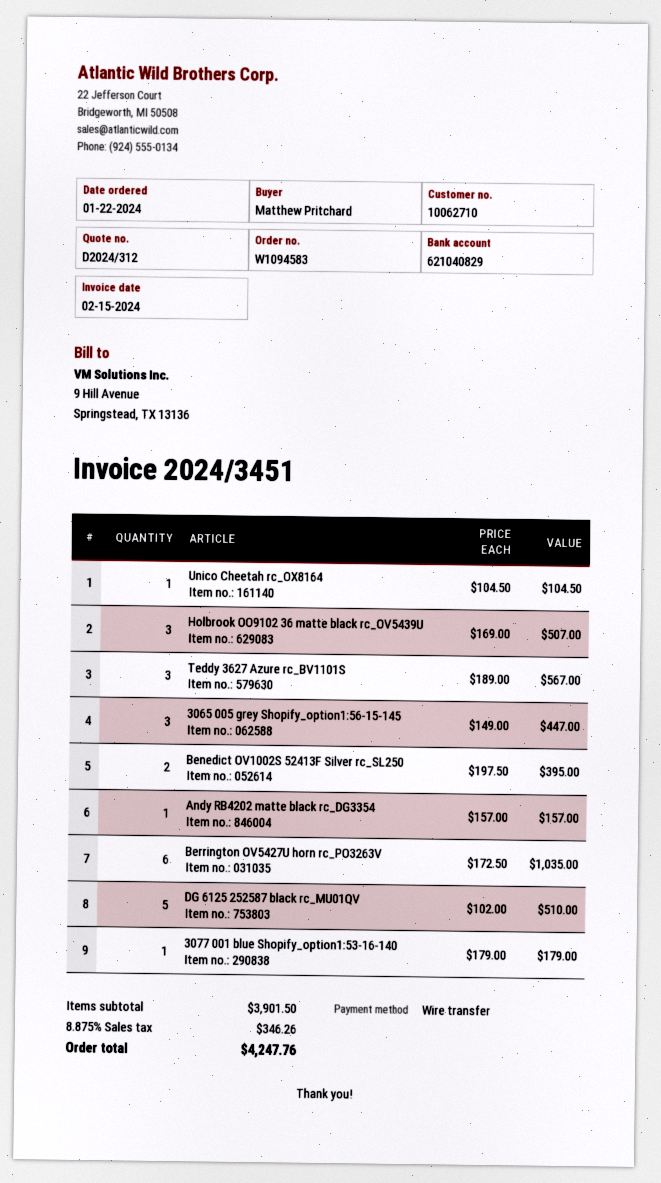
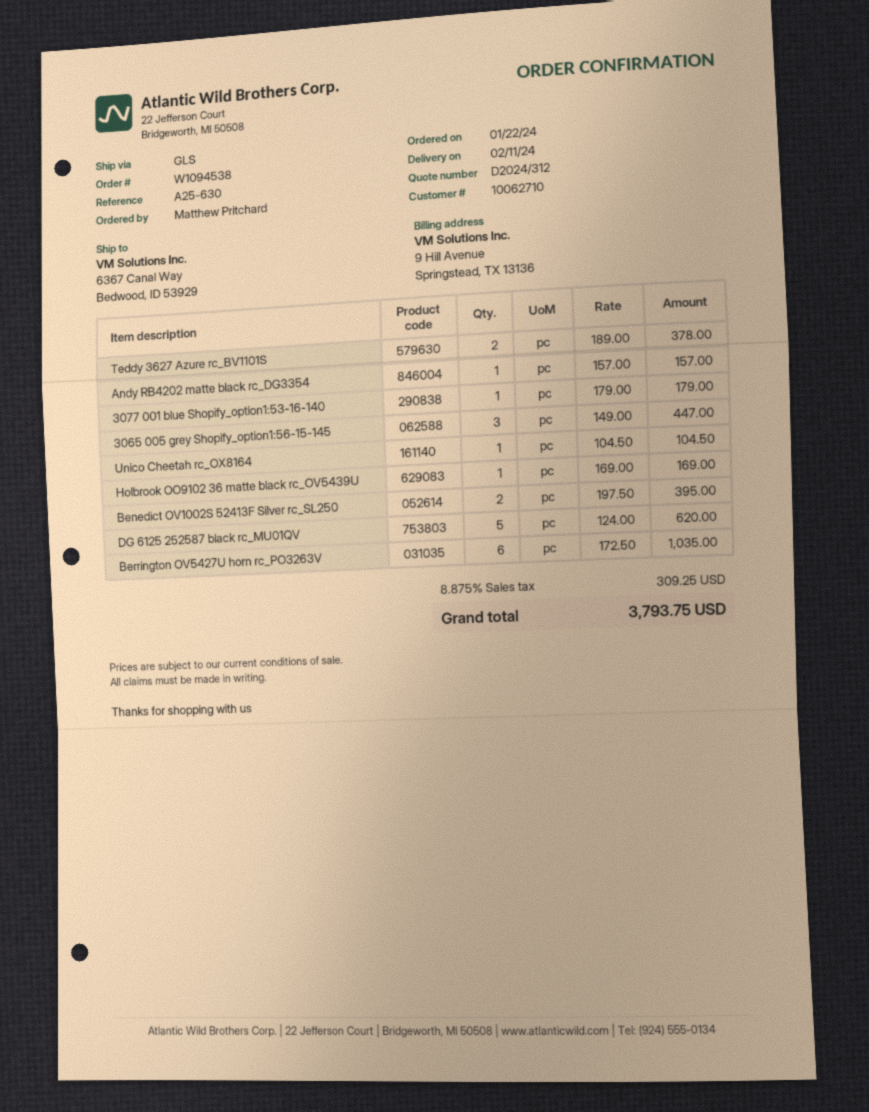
order number: W1094583 -> W1094538
Holbrook OO9102 36 matte black rc_OV5439U: 3 x 169.00 = 507.00 -> 1 x 169.00 = 169.00
Teddy 3627 Azure rc_BV1101S: 3 x 189.00 = 567.00 -> 2 x 189.00 = 378.00
DG 6125 252587 black rc_MU01QV: 5 x 102.00 = 510.00 -> 5 x 124.00 = 620.00
tax: 8.875% = 346.26 -> 8.875% = 309.25
total: 4247.76 -> 3793.75

